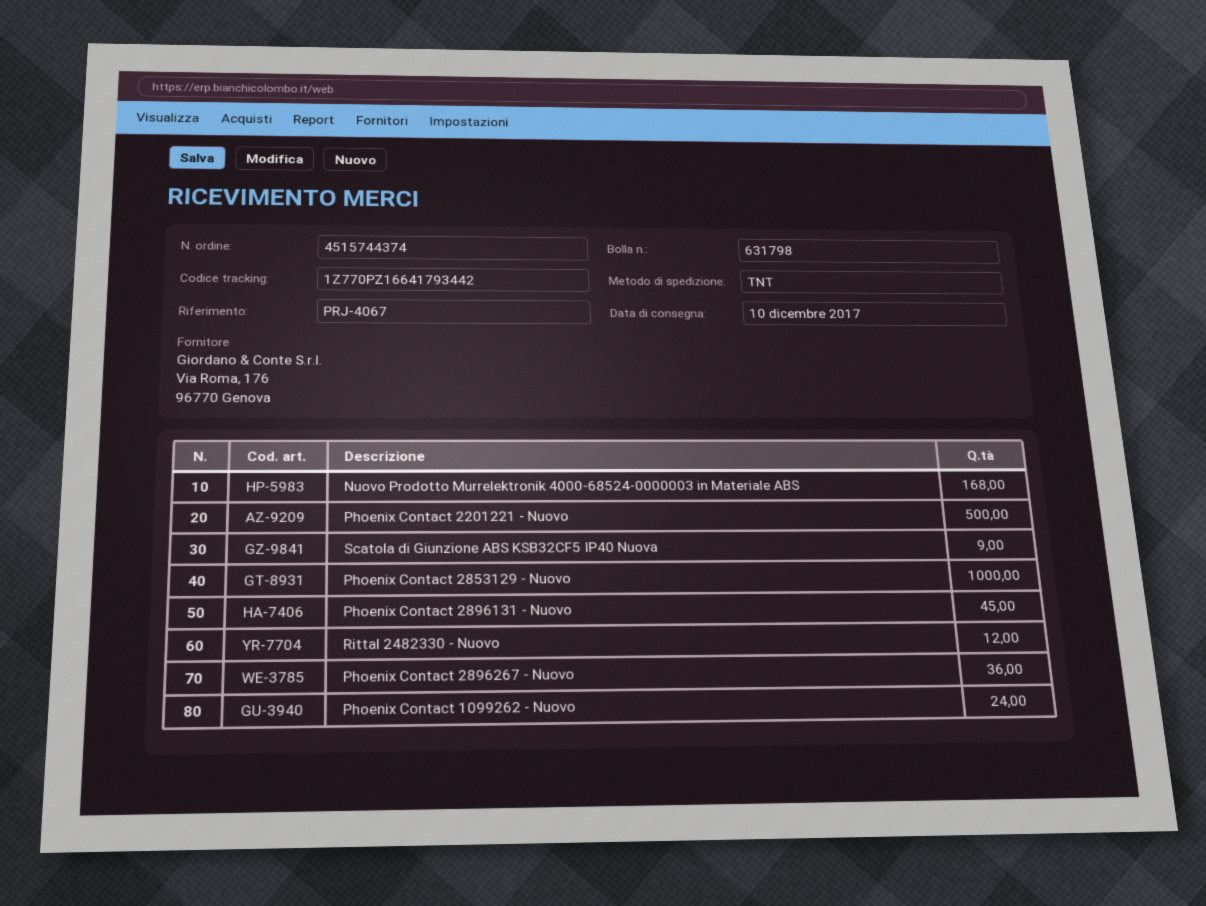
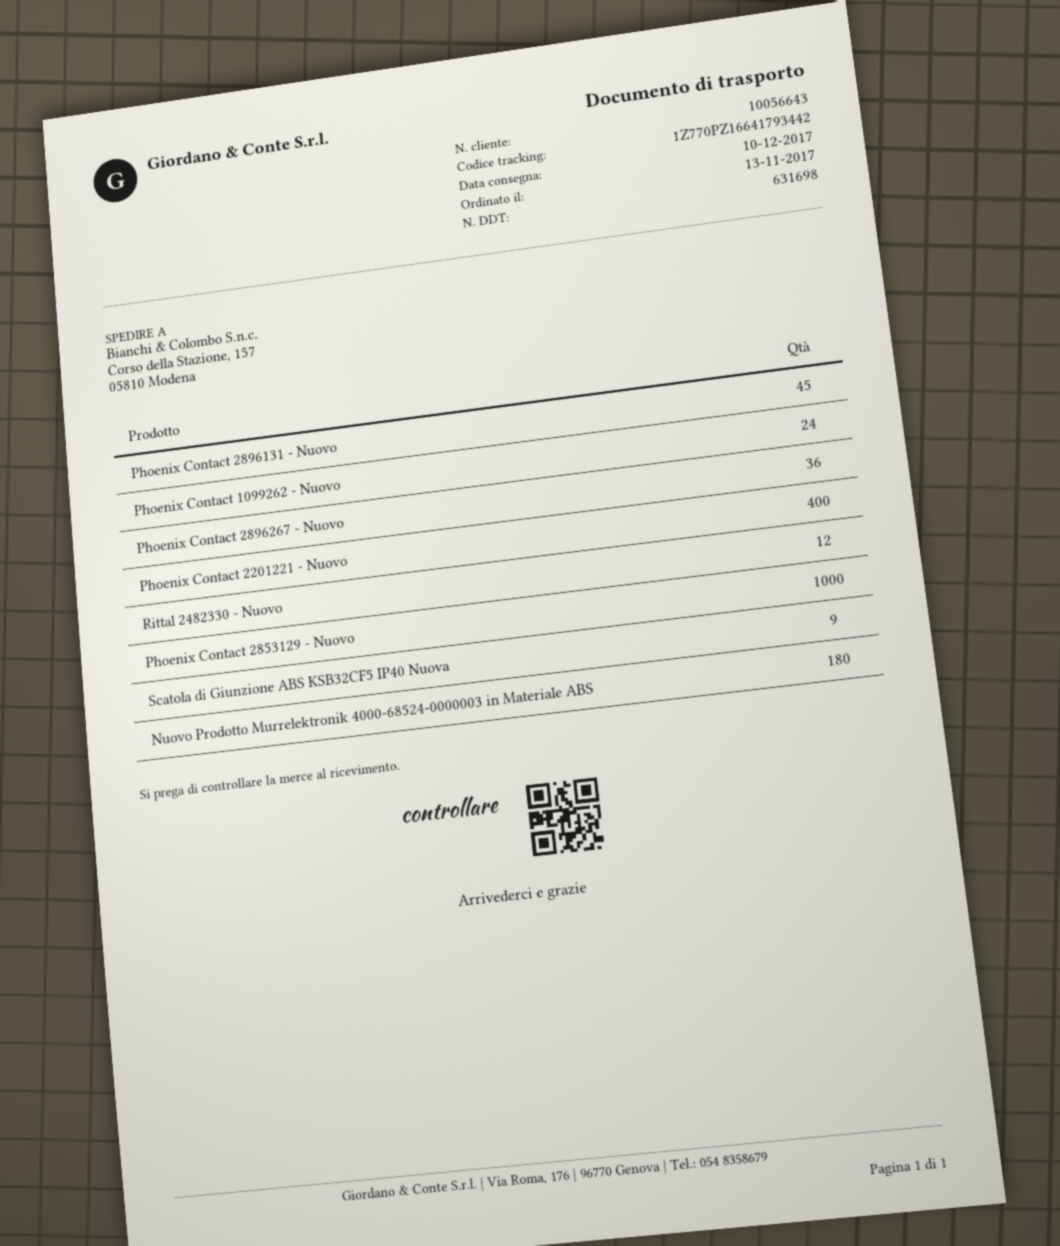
delivery note number: 631798 -> 631698
Nuovo Prodotto Murrelektronik 4000-68524-0000003 in Materiale ABS: 168 -> 180
Phoenix Contact 2201221 - Nuovo: 500 -> 400

